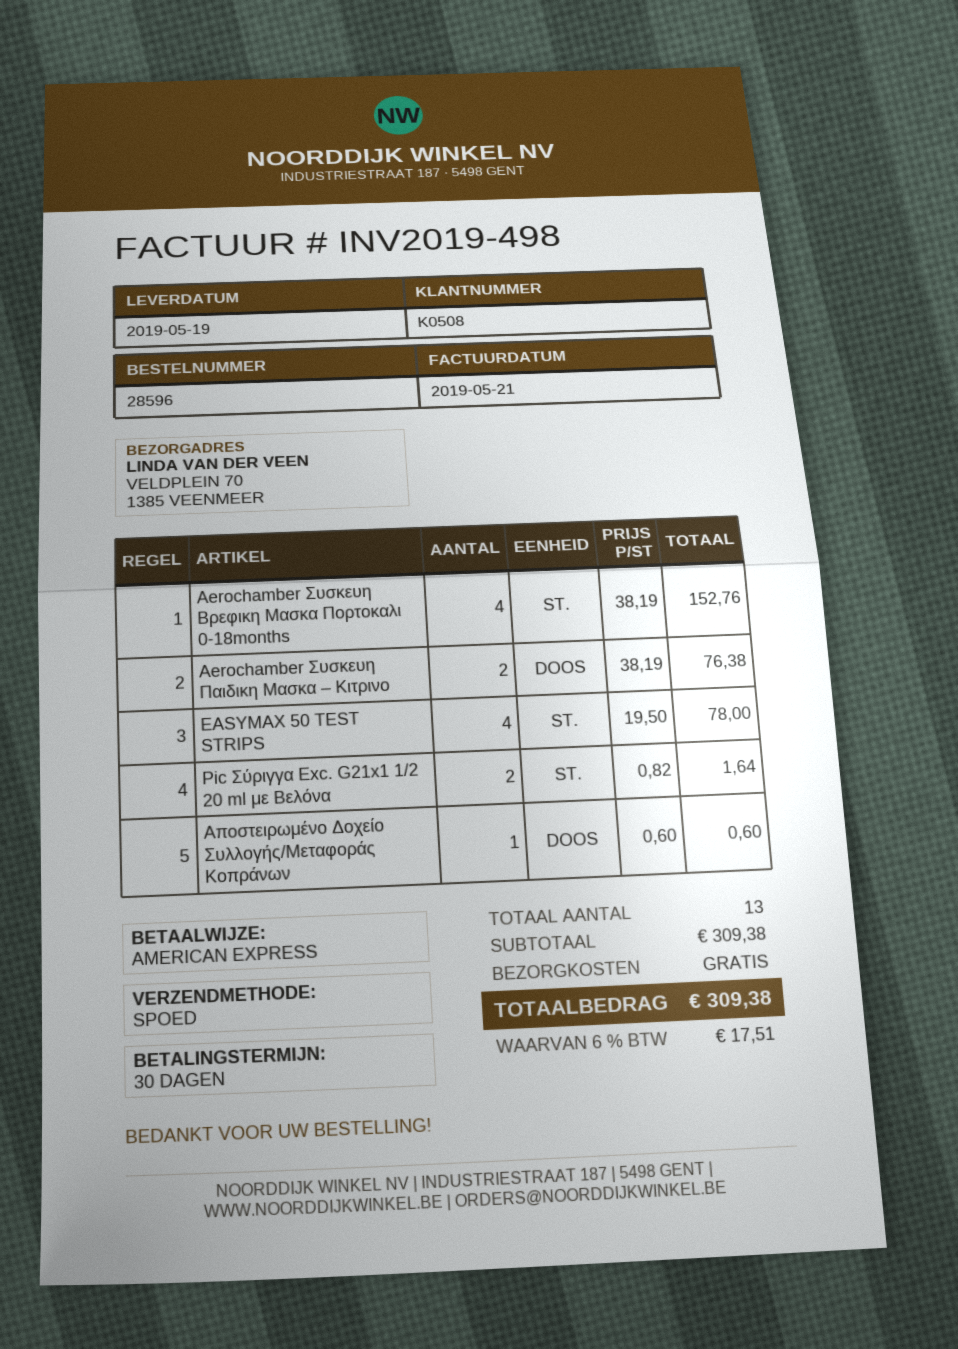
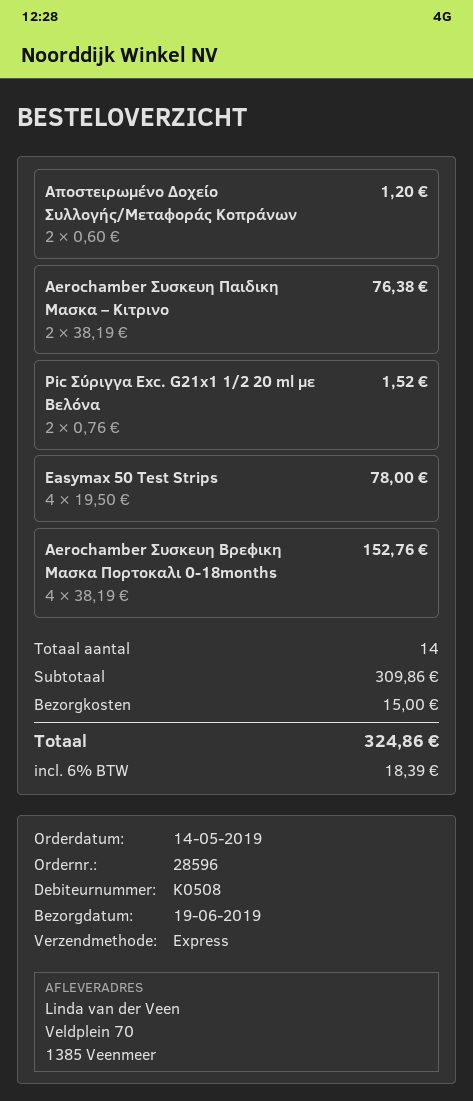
delivery date: 2019-05-19 -> 2019-06-19
Pic Σύριγγα Exc. G21x1 1/2 20 ml με Βελόνα: 2 x 0.82 = 1.64 -> 2 x 0.76 = 1.52
Αποστειρωμένο Δοχείο Συλλογής/Μεταφοράς Κοπράνων: 1 x 0.60 = 0.60 -> 2 x 0.60 = 1.20
total quantity: 13 -> 14
subtotal: 309.38 -> 309.86
shipping: 0.00 -> 15.00
tax: 6% = 17.51 -> 6% = 18.39
total: 309.38 -> 324.86

